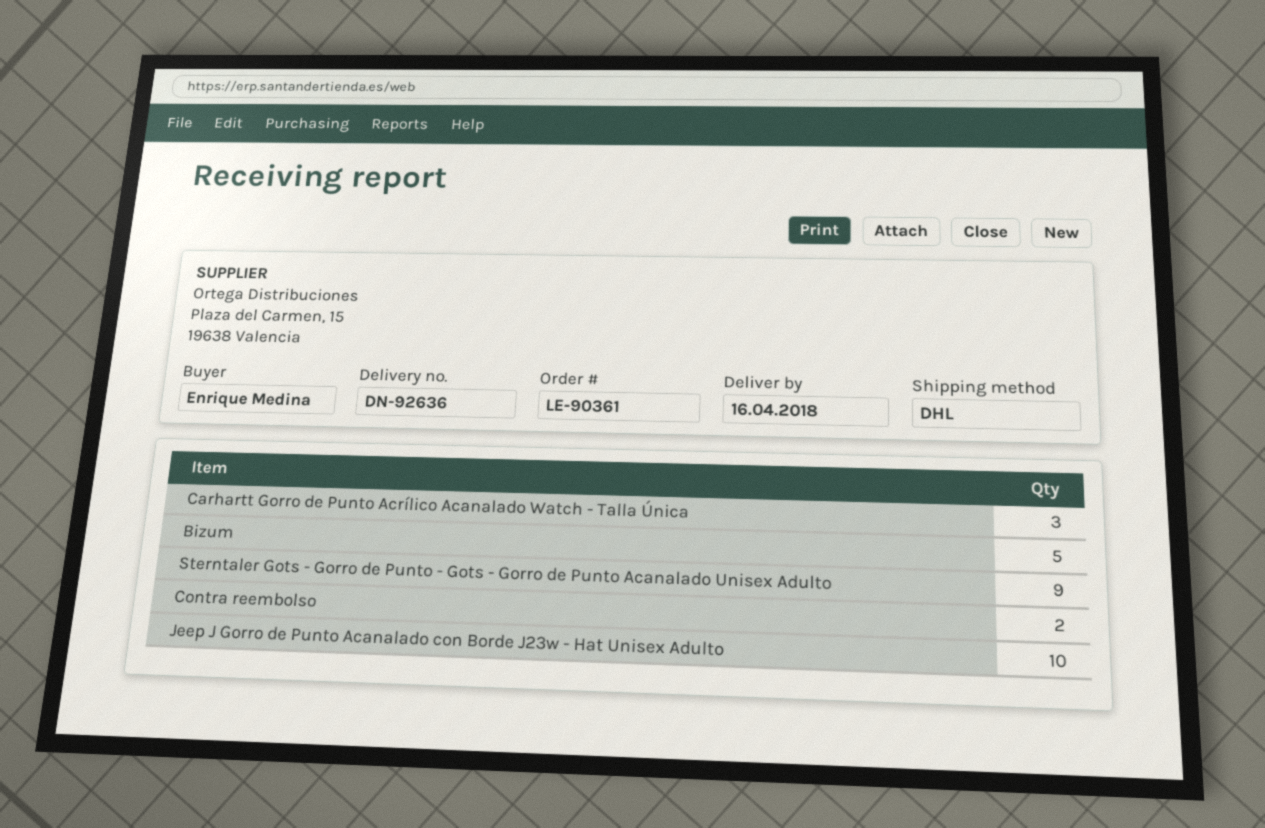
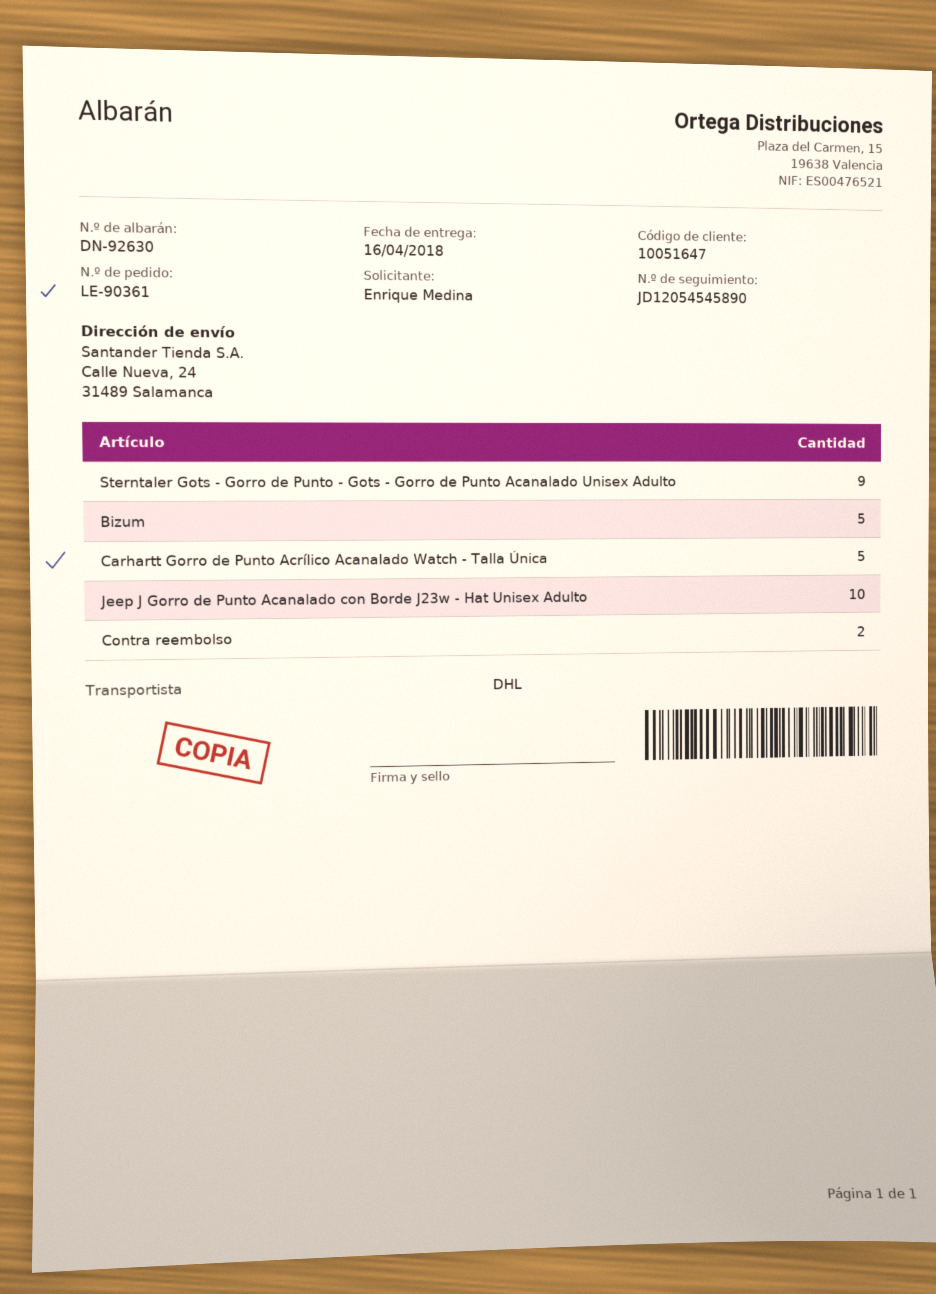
delivery note number: DN-92636 -> DN-92630
Carhartt Gorro de Punto Acrílico Acanalado Watch - Talla Única: 3 -> 5

